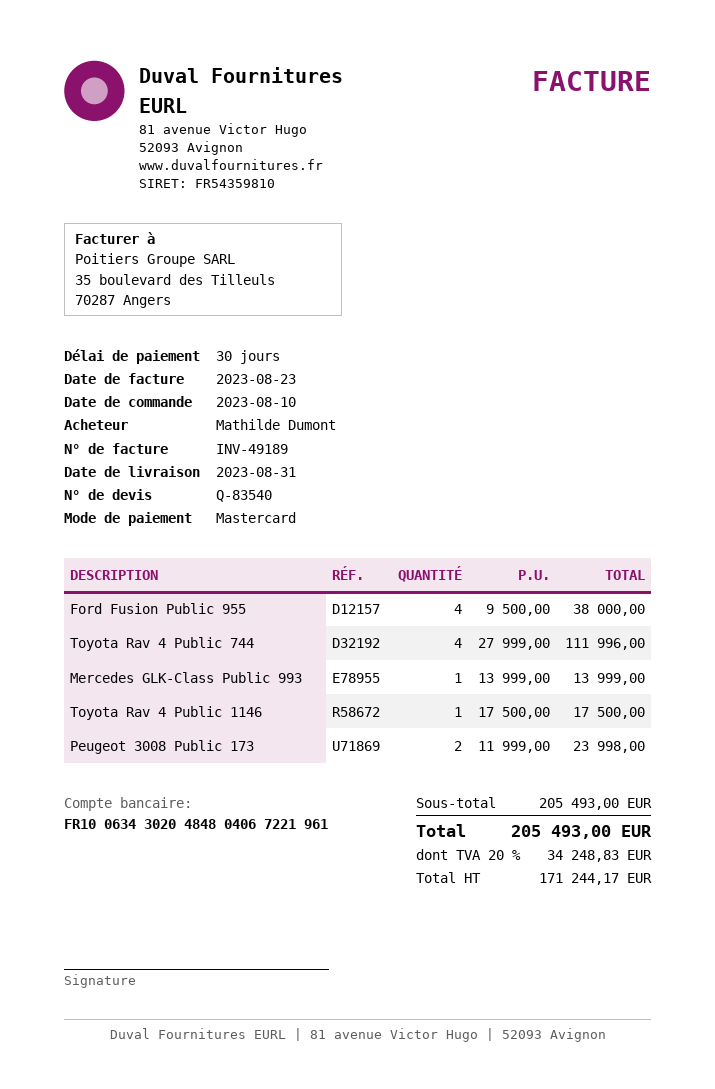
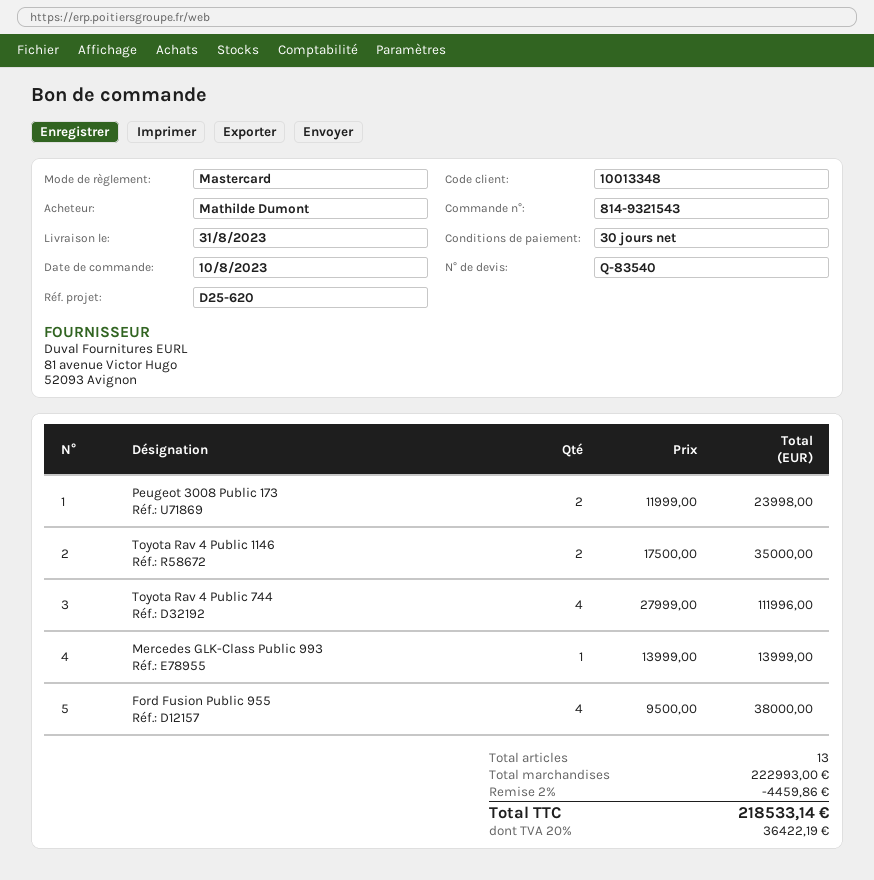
Toyota Rav 4 Public 1146: 1 x 17500.00 = 17500.00 -> 2 x 17500.00 = 35000.00
subtotal: 205493.00 -> 222993.00
discount: none -> 2% = 4459.86
tax: 20% = 34248.83 -> 20% = 36422.19
total: 205493.00 -> 218533.14

